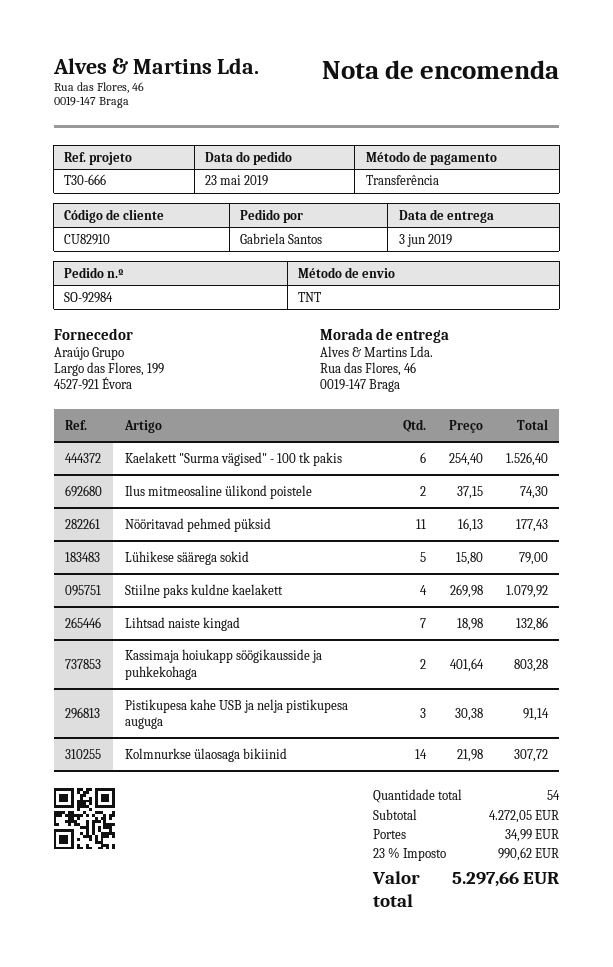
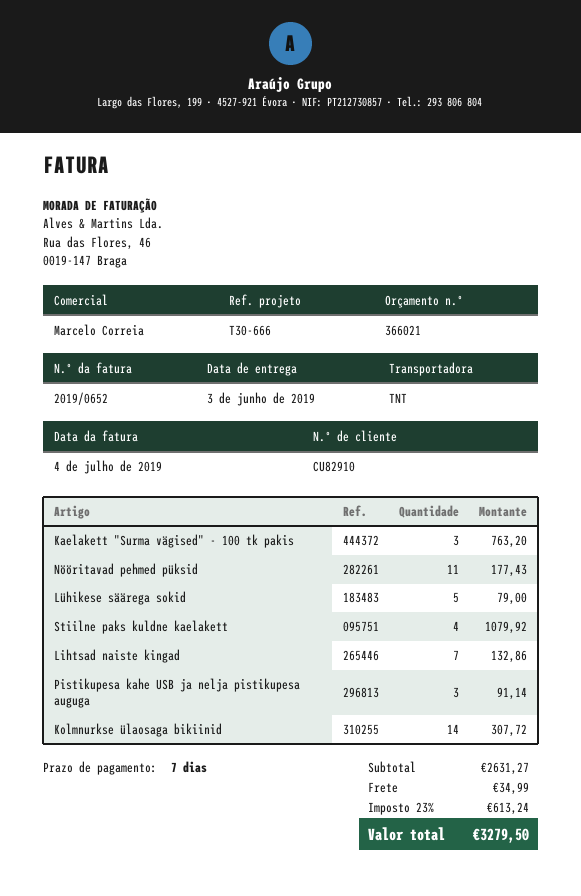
Kaelakett "Surma vägised" - 100 tk pakis: 6 for 1526.40 -> 3 for 763.20
Ilus mitmeosaline ülikond poistele: 2 for 74.30 -> none
Kassimaja hoiukapp söögikausside ja puhkekohaga: 2 for 803.28 -> none
subtotal: 4272.05 -> 2631.27
tax: 23% = 990.62 -> 23% = 613.24
total: 5297.66 -> 3279.50

